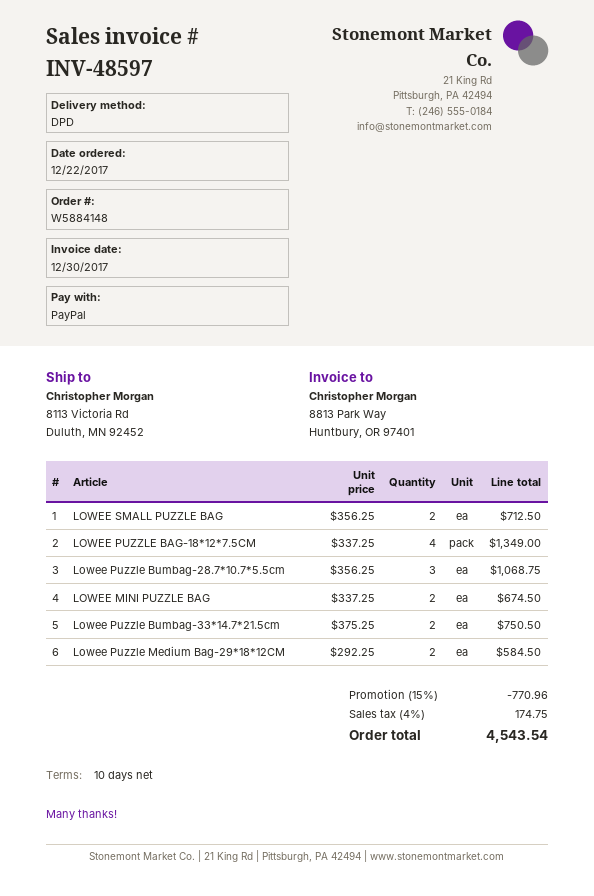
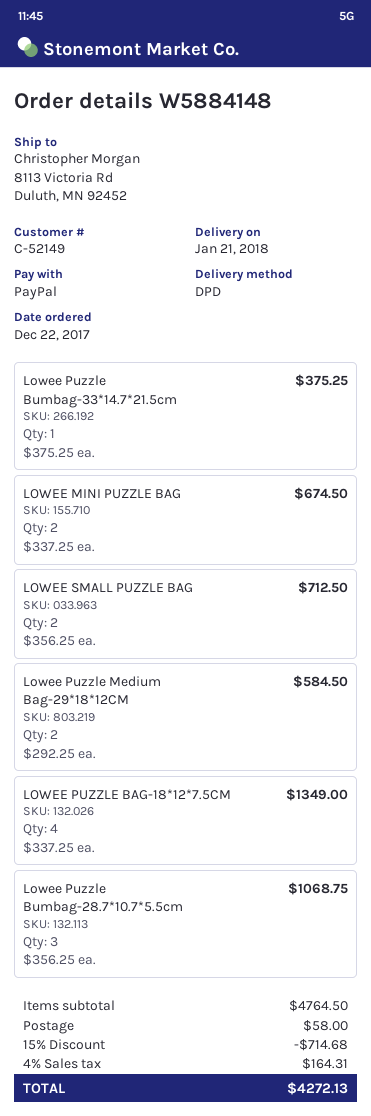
Lowee Puzzle Bumbag-33*14.7*21.5cm: 2 x 375.25 = 750.50 -> 1 x 375.25 = 375.25
discount: 15% = 770.96 -> 15% = 714.68
shipping: none -> 58.00
tax: 4% = 174.75 -> 4% = 164.31
total: 4543.54 -> 4272.13

